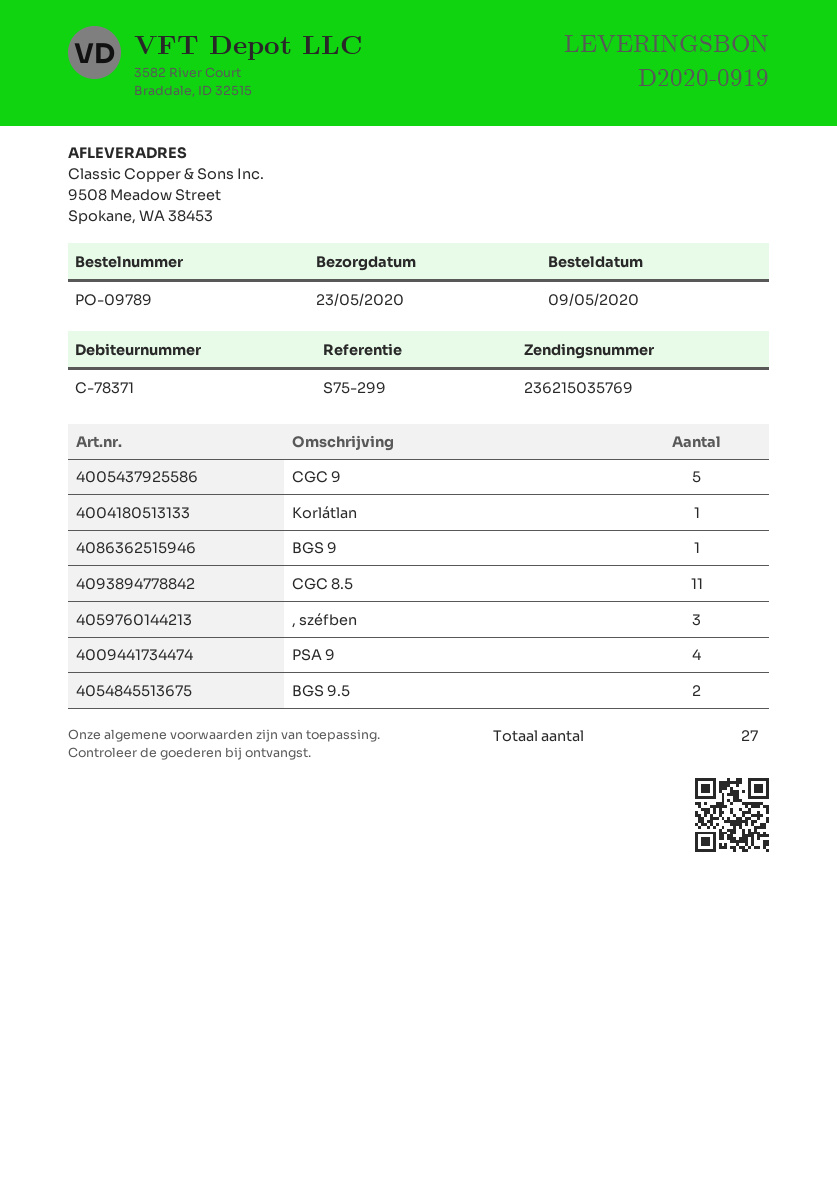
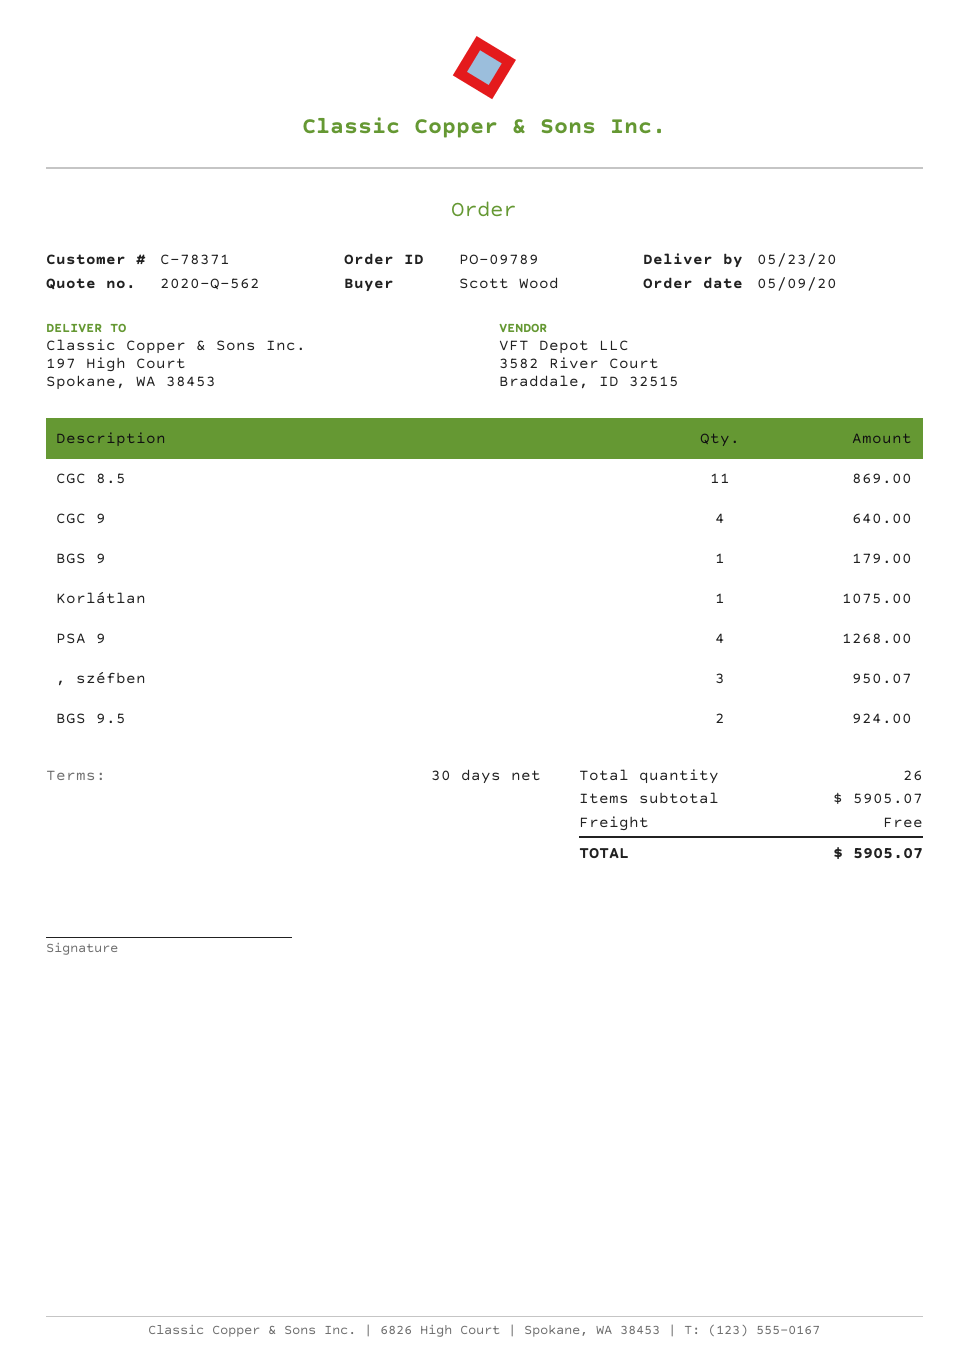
ship to: 9508 Meadow Street, Spokane, WA 38453 -> 197 High Court, Spokane, WA 38453
CGC 9: 5 -> 4
total quantity: 27 -> 26

